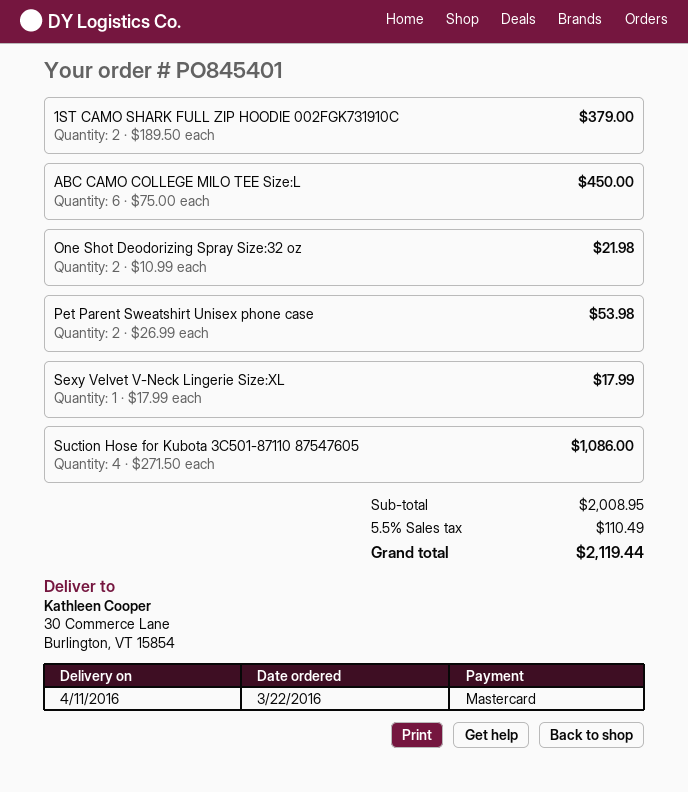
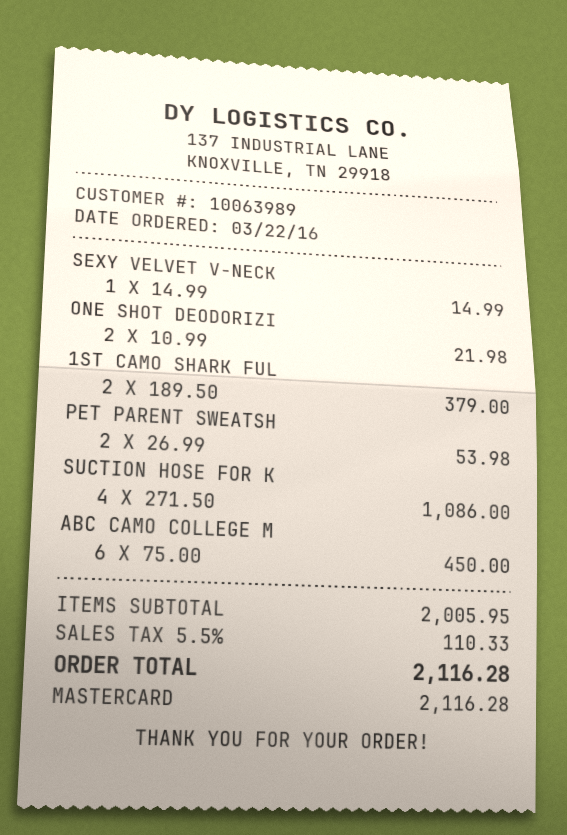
Sexy Velvet V-Neck Lingerie Size:XL: 1 x 17.99 = 17.99 -> 1 x 14.99 = 14.99
subtotal: 2008.95 -> 2005.95
tax: 5.5% = 110.49 -> 5.5% = 110.33
total: 2119.44 -> 2116.28

